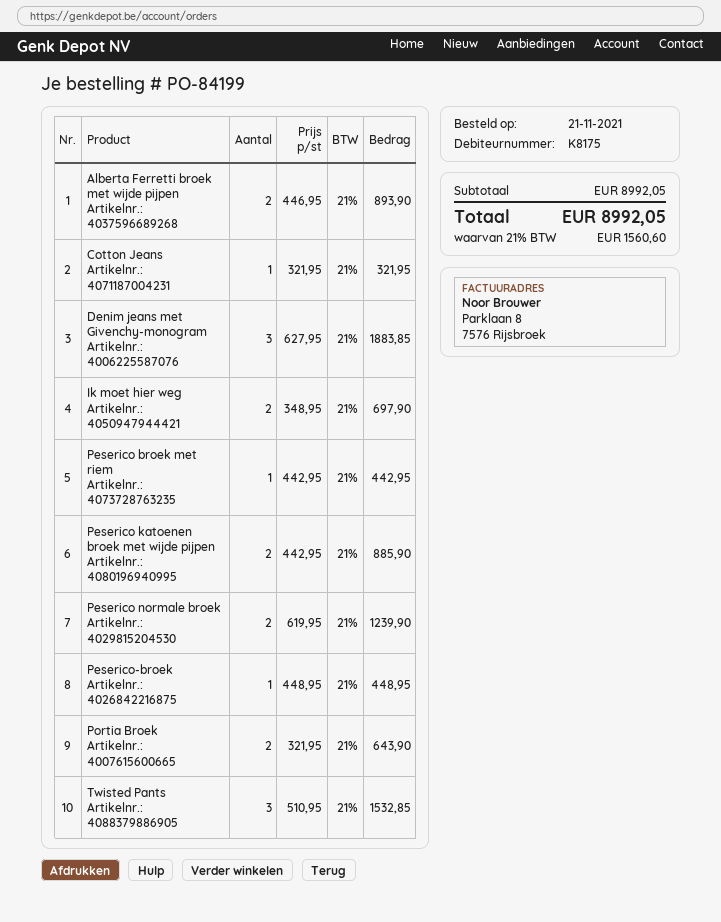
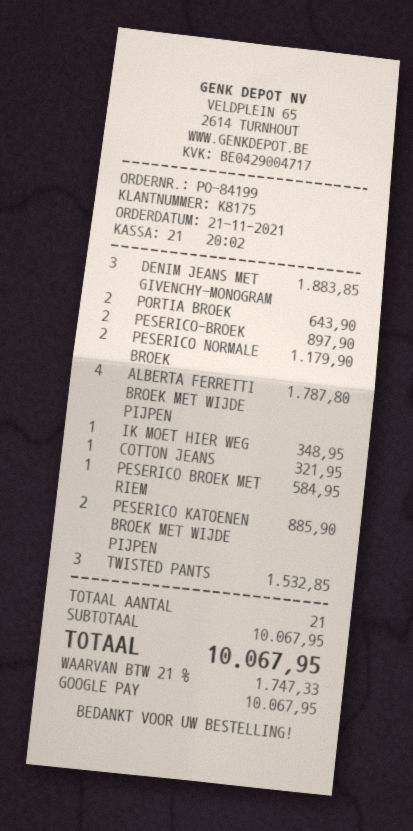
Alberta Ferretti broek met wijde pijpen: 2 for 893.90 -> 4 for 1787.80
Ik moet hier weg: 2 for 697.90 -> 1 for 348.95
Peserico broek met riem: 1 for 442.95 -> 1 for 584.95
Peserico normale broek: 2 for 1239.90 -> 2 for 1179.90
Peserico-broek: 1 for 448.95 -> 2 for 897.90
subtotal: 8992.05 -> 10067.95
tax: 21% = 1560.60 -> 21% = 1747.33
total: 8992.05 -> 10067.95

